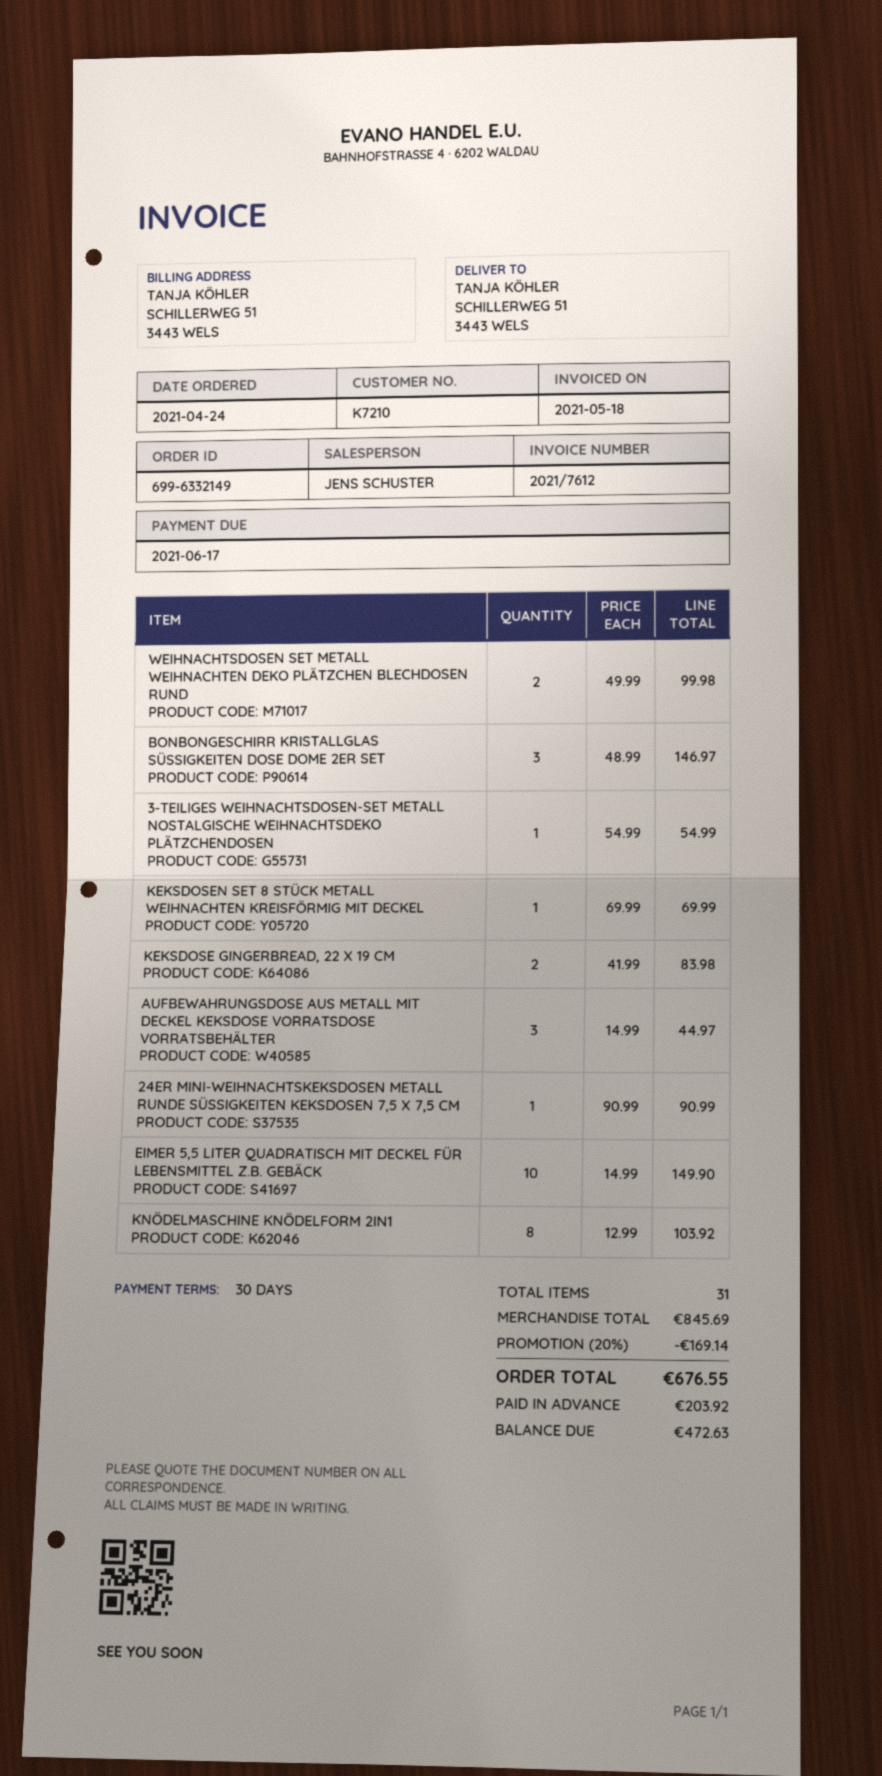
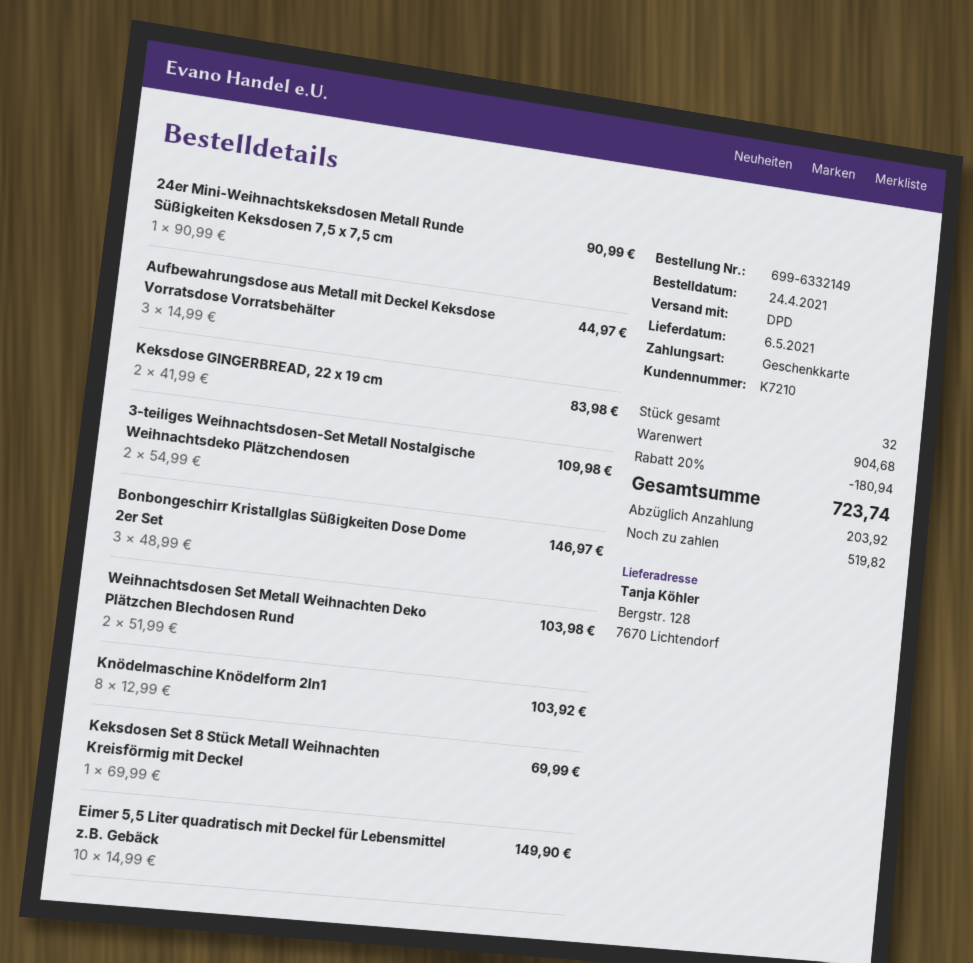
ship to: SCHILLERWEG 51, 3443 WELS -> Bergstr. 128, 7670 Lichtendorf
WEIHNACHTSDOSEN SET METALL WEIHNACHTEN DEKO PLÄTZCHEN BLECHDOSEN RUND: 2 x 49.99 = 99.98 -> 2 x 51.99 = 103.98
3-TEILIGES WEIHNACHTSDOSEN-SET METALL NOSTALGISCHE WEIHNACHTSDEKO PLÄTZCHENDOSEN: 1 x 54.99 = 54.99 -> 2 x 54.99 = 109.98
total quantity: 31 -> 32
subtotal: 845.69 -> 904.68
discount: 20% = 169.14 -> 20% = 180.94
total: 676.55 -> 723.74
balance: 472.63 -> 519.82

